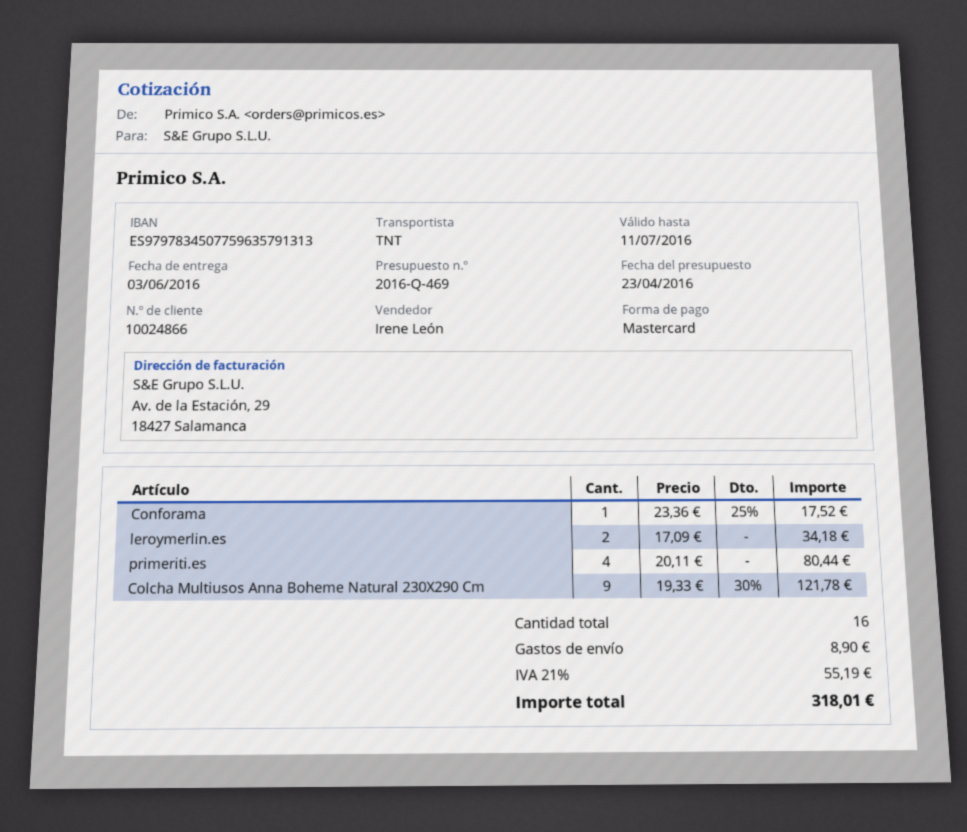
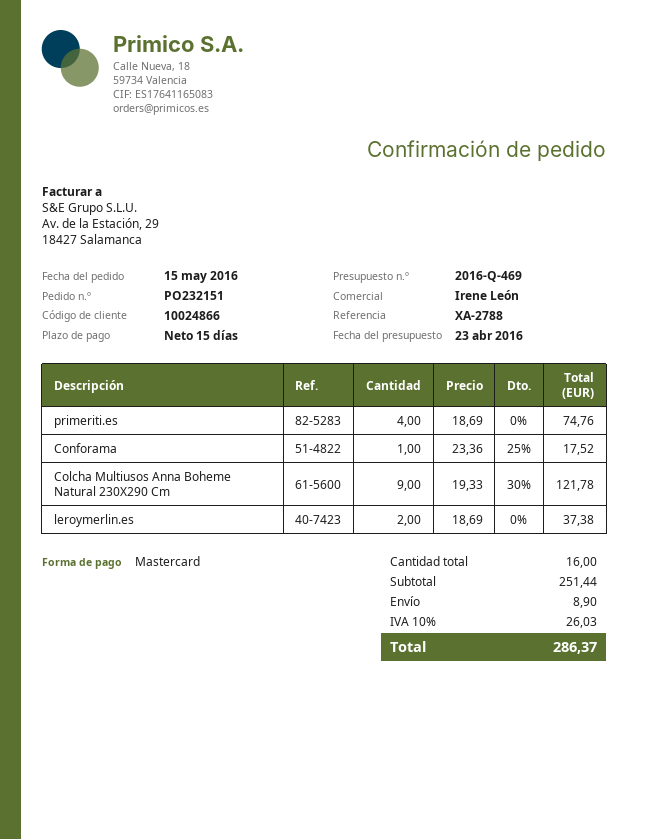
leroymerlin.es: 2 x 17.09 = 34.18 -> 2 x 18.69 = 37.38
primeriti.es: 4 x 20.11 = 80.44 -> 4 x 18.69 = 74.76
tax: 21% = 55.19 -> 10% = 26.03
total: 318.01 -> 286.37

